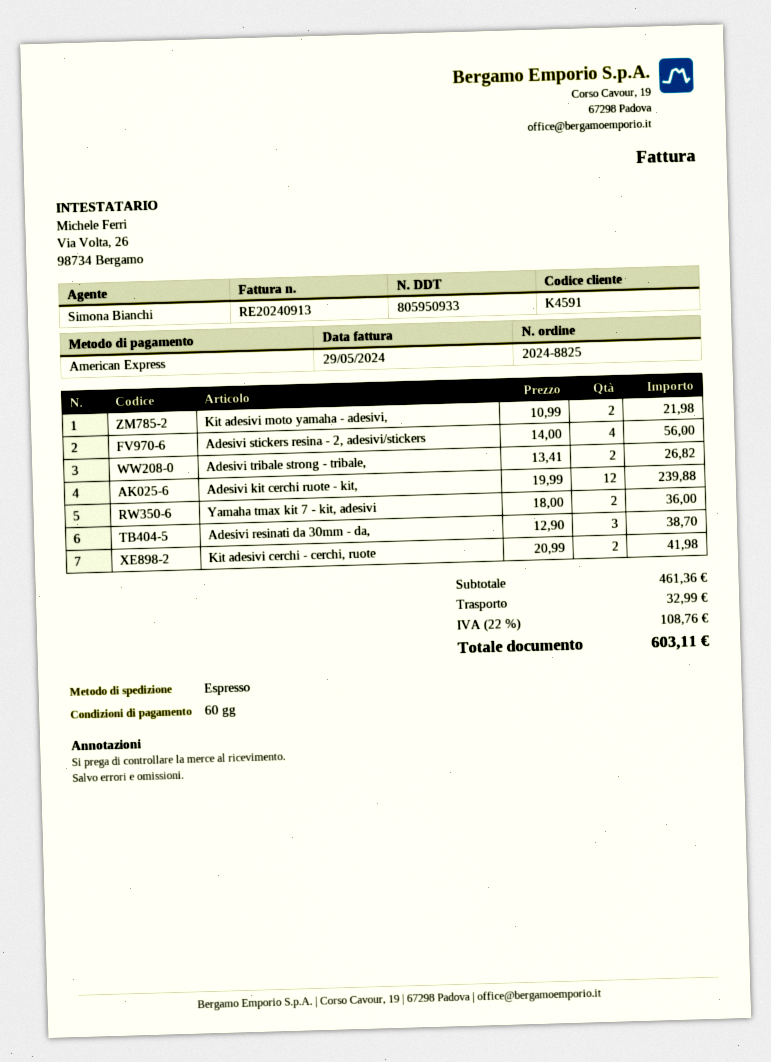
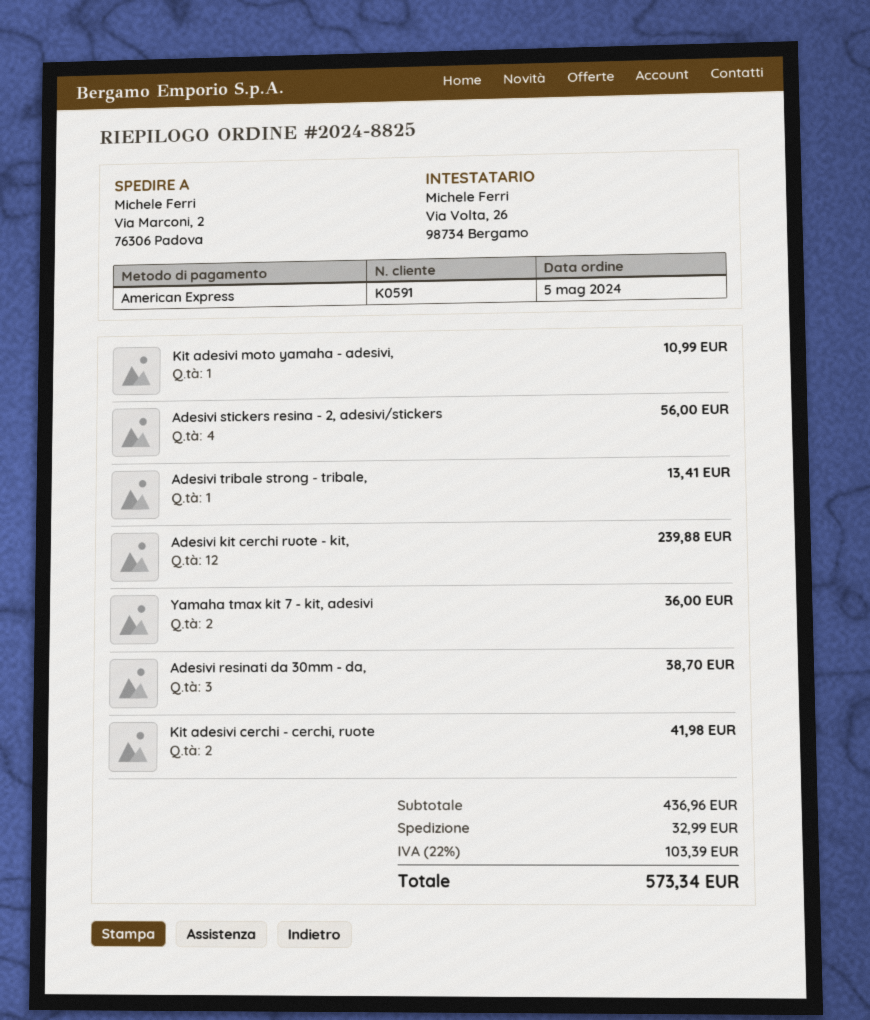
customer number: K4591 -> K0591
Kit adesivi moto yamaha - adesivi,: 2 for 21.98 -> 1 for 10.99
Adesivi tribale strong - tribale,: 2 for 26.82 -> 1 for 13.41
subtotal: 461.36 -> 436.96
tax: 22% = 108.76 -> 22% = 103.39
total: 603.11 -> 573.34

